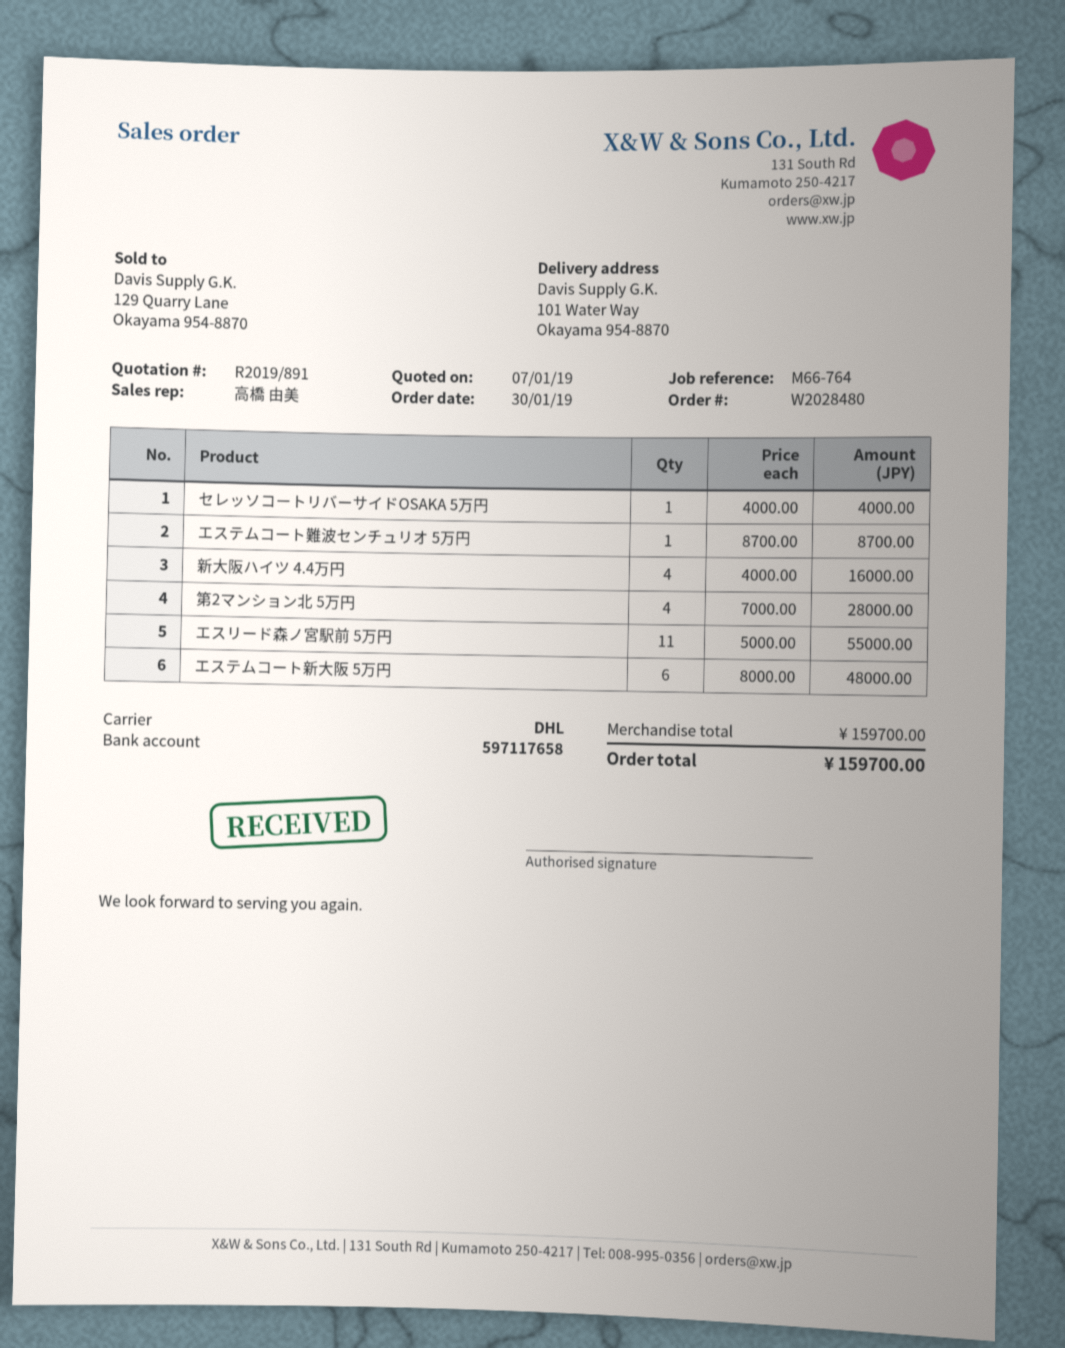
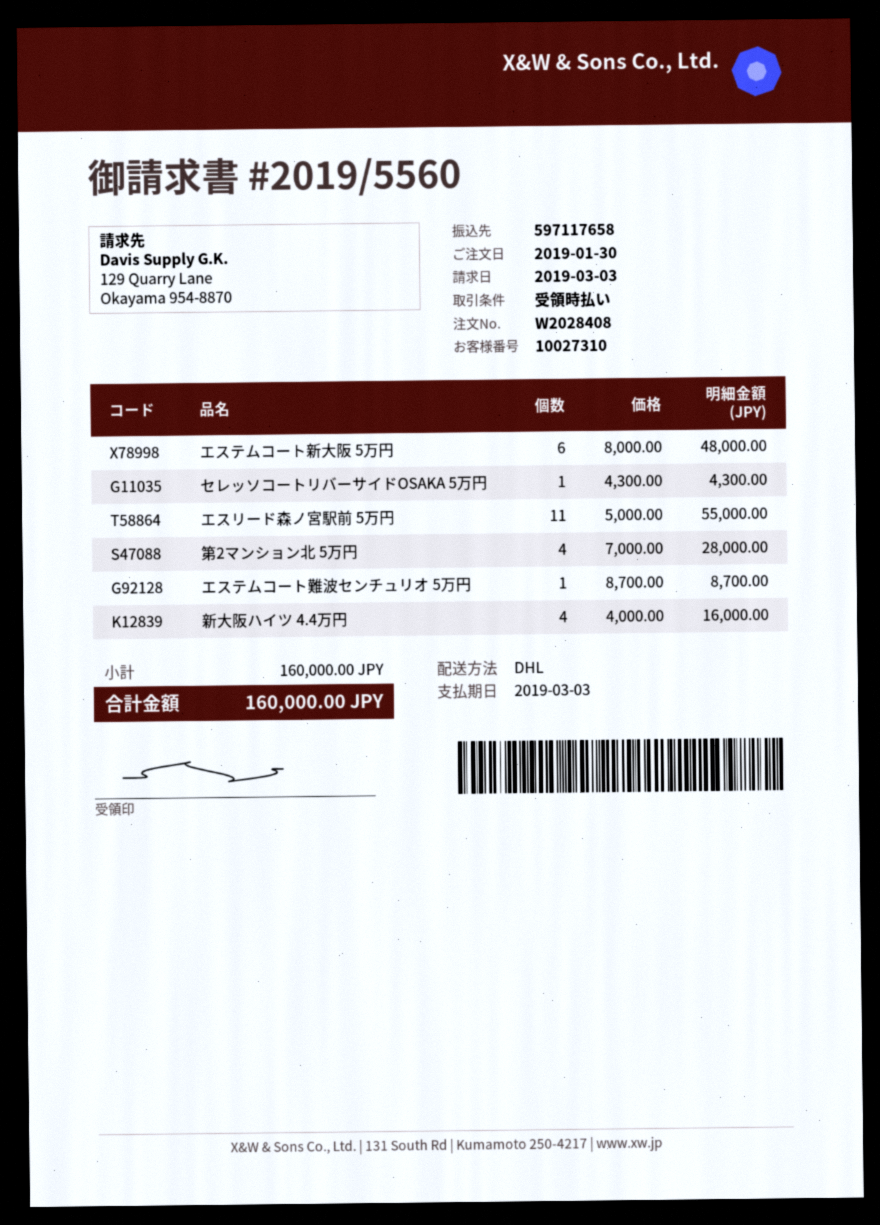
order number: W2028480 -> W2028408
セレッソコートリバーサイドOSAKA 5万円: 1 x 4000.00 = 4000.00 -> 1 x 4300.00 = 4300.00
subtotal: 159700.00 -> 160000.00
total: 159700.00 -> 160000.00

